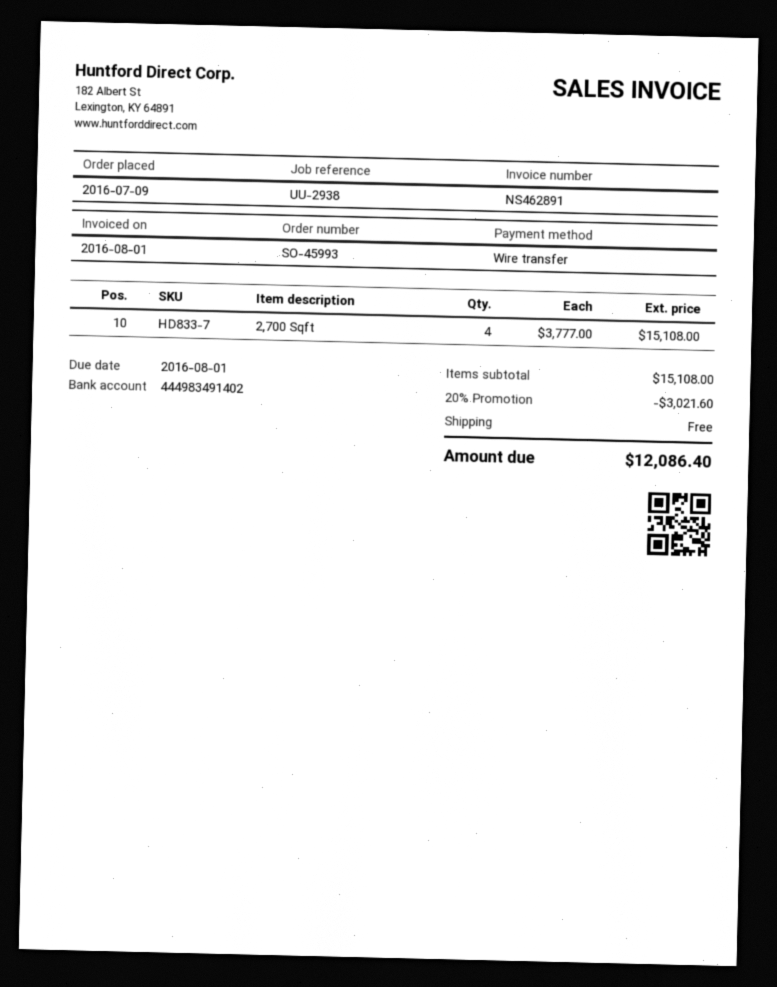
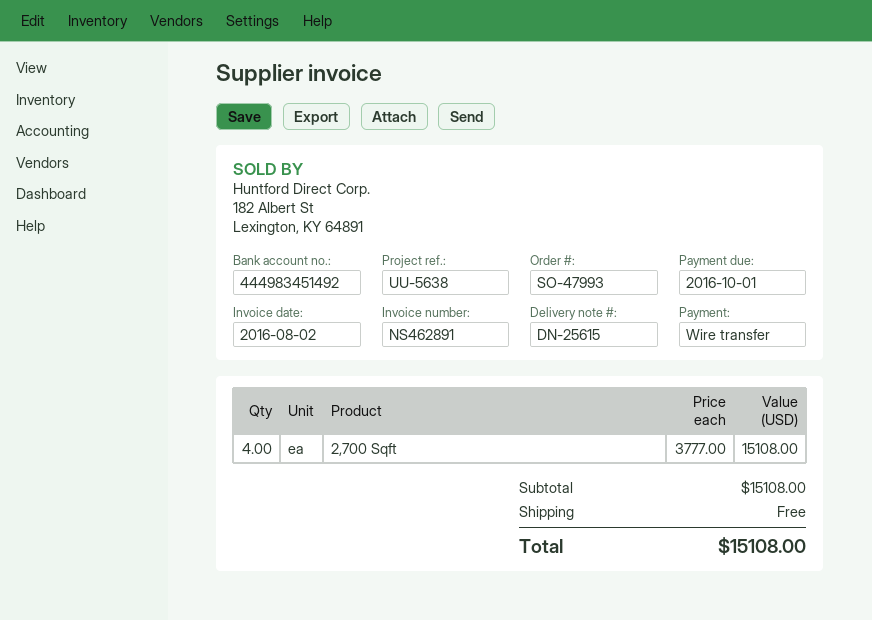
order number: SO-45993 -> SO-47993
invoice date: 2016-08-01 -> 2016-08-02
due date: 2016-08-01 -> 2016-10-01
reference: UU-2938 -> UU-5638
bank account: 444983491402 -> 444983451492
discount: 20% = 3021.60 -> none
total: 12086.40 -> 15108.00

